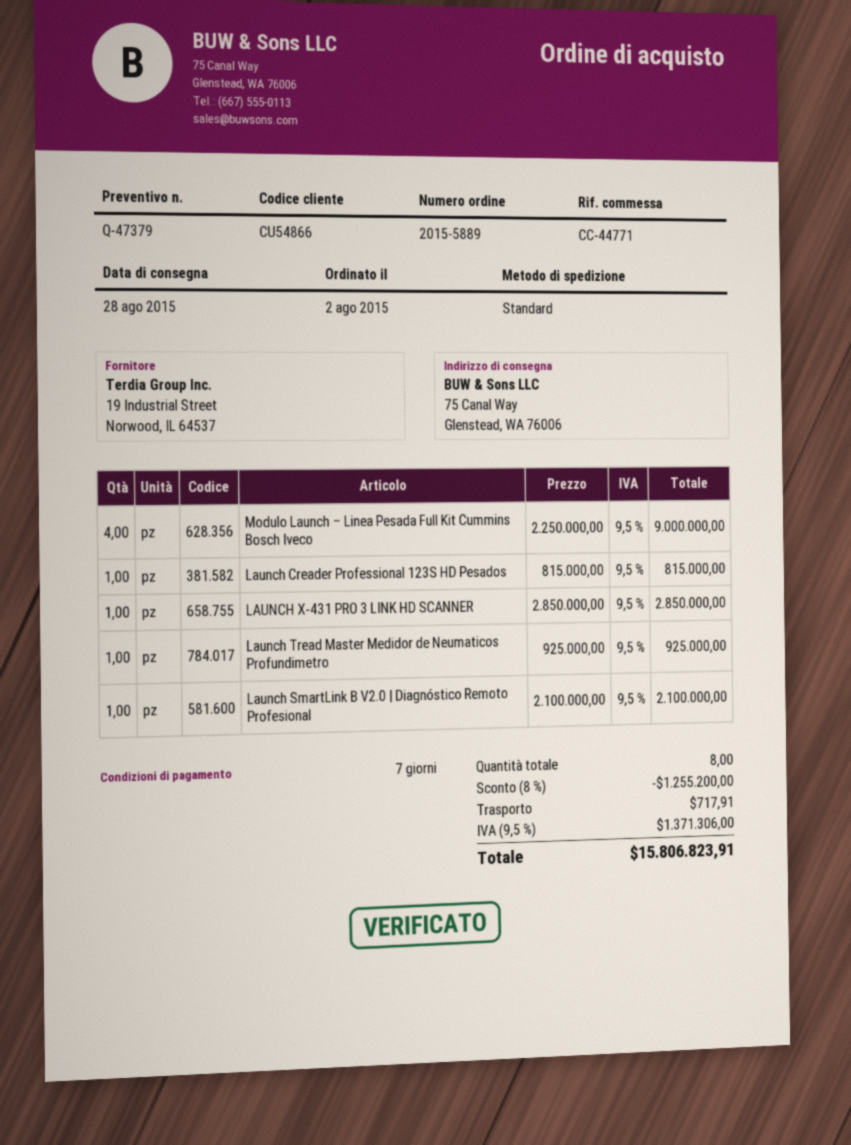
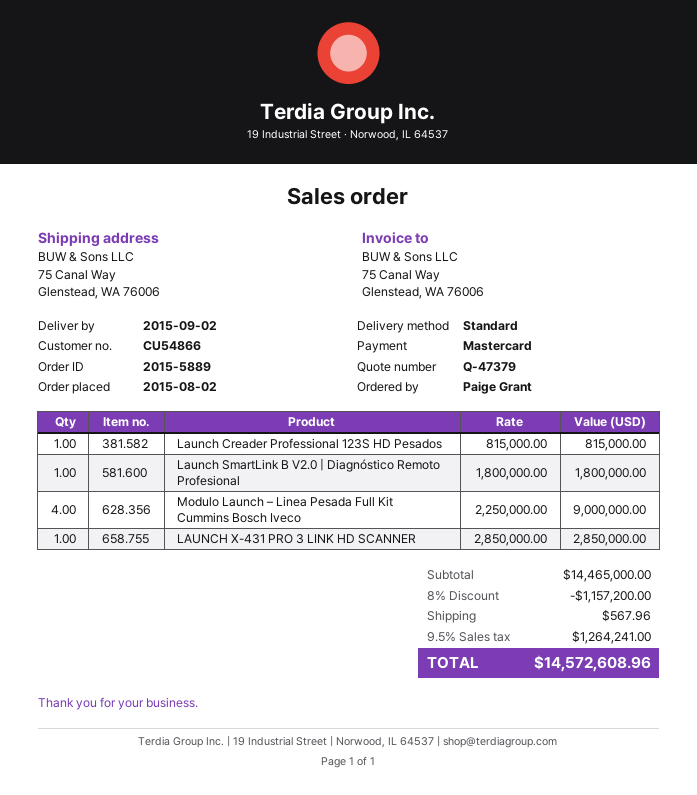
delivery date: 2015-08-28 -> 2015-09-02
Launch Tread Master Medidor de Neumaticos Profundimetro: 1 x 925000.00 = 925000.00 -> none
Launch SmartLink B V2.0 | Diagnóstico Remoto Profesional: 1 x 2100000.00 = 2100000.00 -> 1 x 1800000.00 = 1800000.00
discount: 8% = 1255200.00 -> 8% = 1157200.00
shipping: 717.91 -> 567.96
tax: 9.5% = 1371306.00 -> 9.5% = 1264241.00
total: 15806823.91 -> 14572608.96

